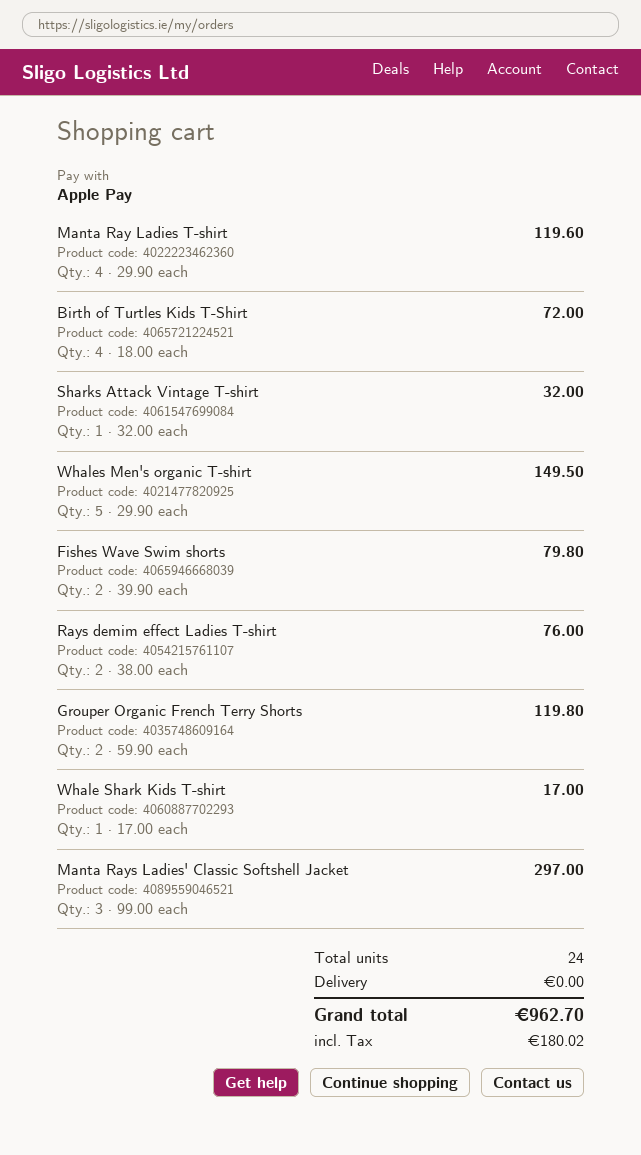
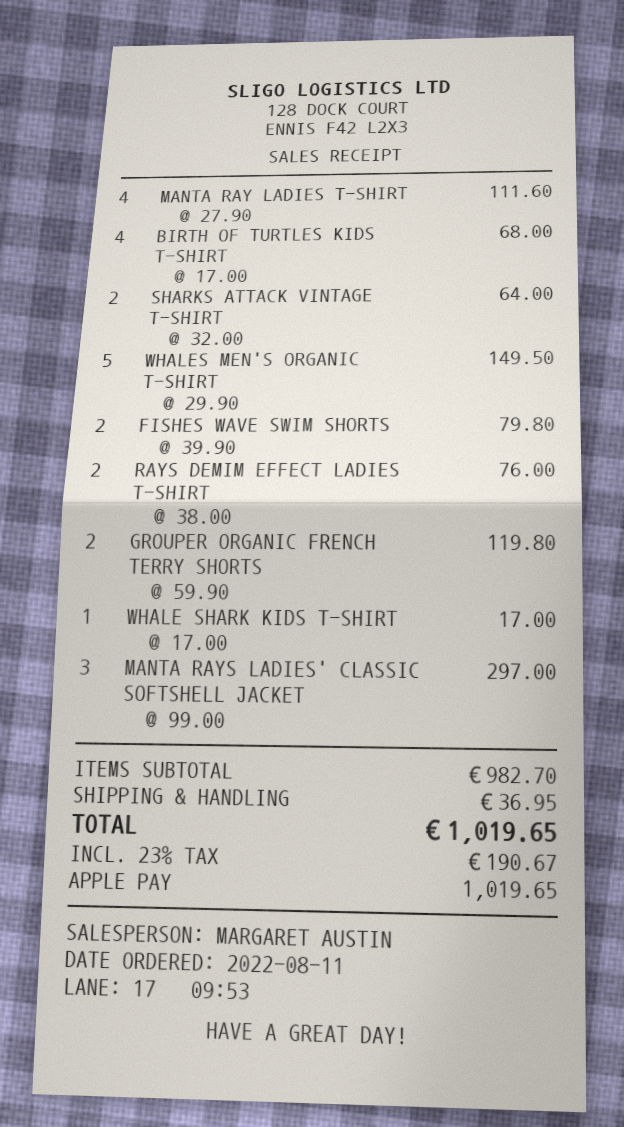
Manta Ray Ladies T-shirt: 4 x 29.90 = 119.60 -> 4 x 27.90 = 111.60
Birth of Turtles Kids T-Shirt: 4 x 18.00 = 72.00 -> 4 x 17.00 = 68.00
Sharks Attack Vintage T-shirt: 1 x 32.00 = 32.00 -> 2 x 32.00 = 64.00
shipping: 0.00 -> 36.95
tax: 180.02 -> 190.67
total: 962.70 -> 1019.65

